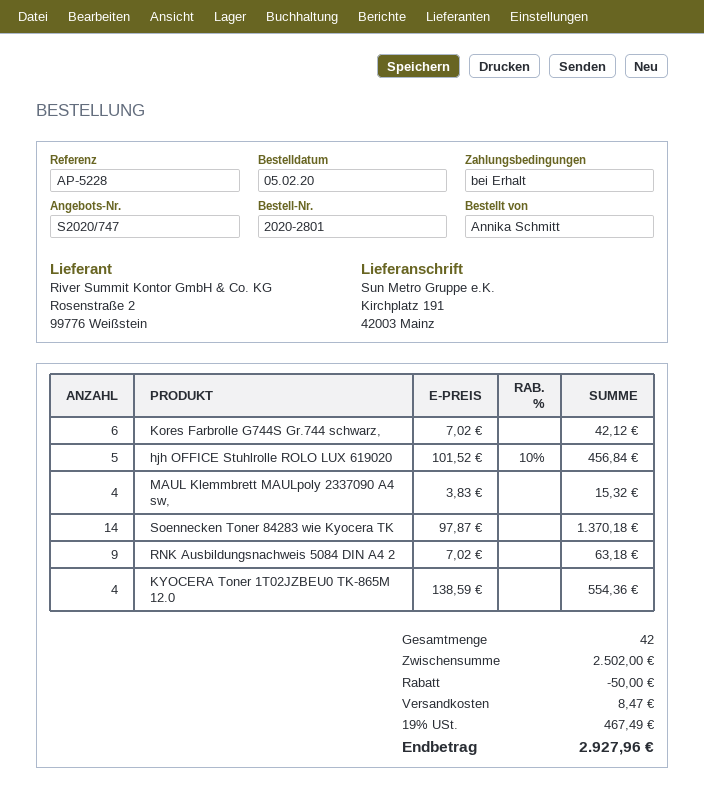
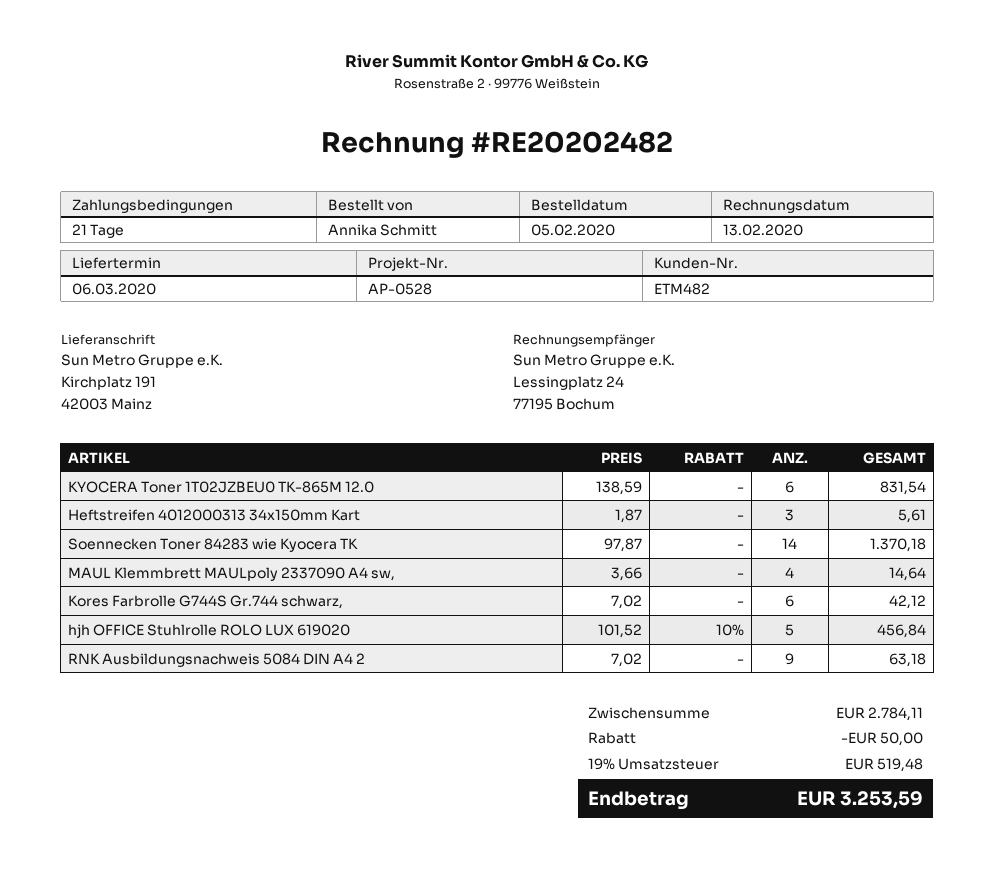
payment terms: on receipt -> 21 days
reference: AP-5228 -> AP-0528
MAUL Klemmbrett MAULpoly 2337090 A4 sw,: 4 x 3.83 = 15.32 -> 4 x 3.66 = 14.64
KYOCERA Toner 1T02JZBEU0 TK-865M 12.0: 4 x 138.59 = 554.36 -> 6 x 138.59 = 831.54
Heftstreifen 4012000313 34x150mm Kart: none -> 3 x 1.87 = 5.61
subtotal: 2502.00 -> 2784.11
shipping: 8.47 -> none
tax: 19% = 467.49 -> 19% = 519.48
total: 2927.96 -> 3253.59

